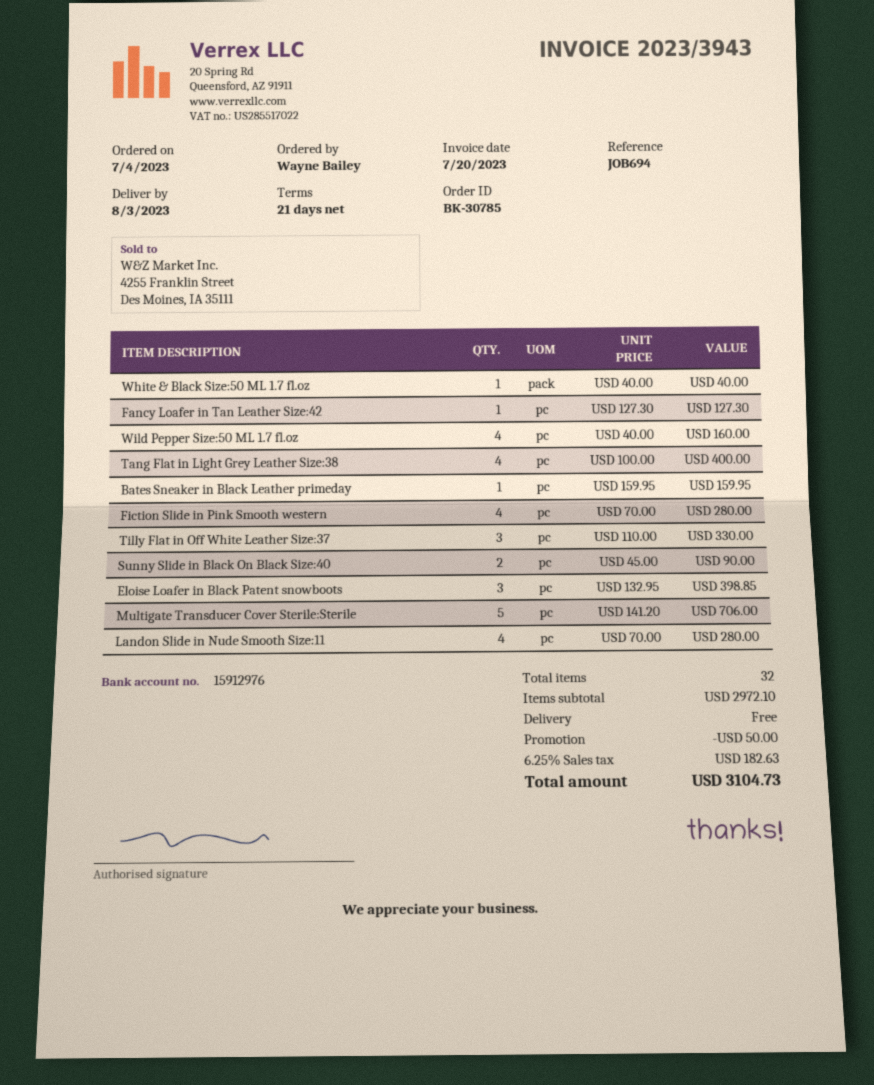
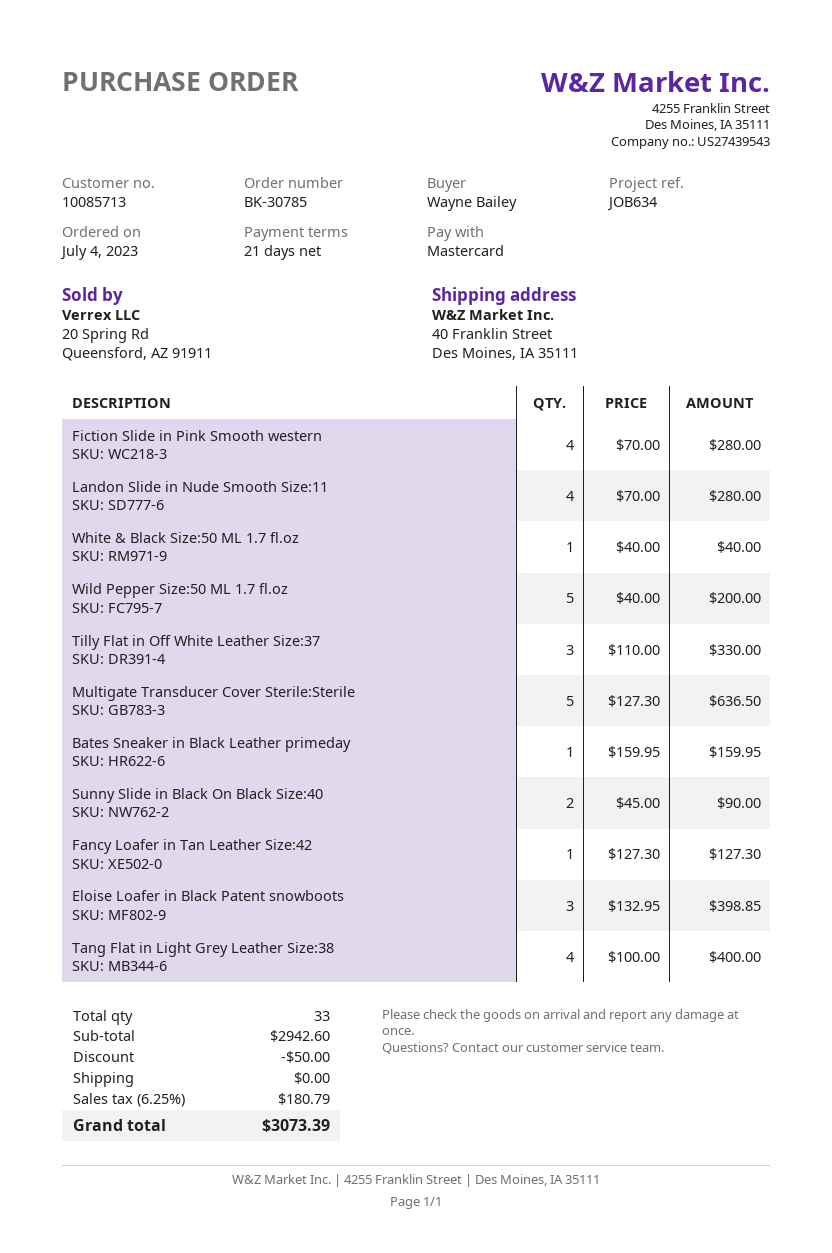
reference: JOB694 -> JOB634
Wild Pepper Size:50 ML 1.7 fl.oz: 4 x 40.00 = 160.00 -> 5 x 40.00 = 200.00
Multigate Transducer Cover Sterile:Sterile: 5 x 141.20 = 706.00 -> 5 x 127.30 = 636.50
total quantity: 32 -> 33
subtotal: 2972.10 -> 2942.60
tax: 6.25% = 182.63 -> 6.25% = 180.79
total: 3104.73 -> 3073.39

